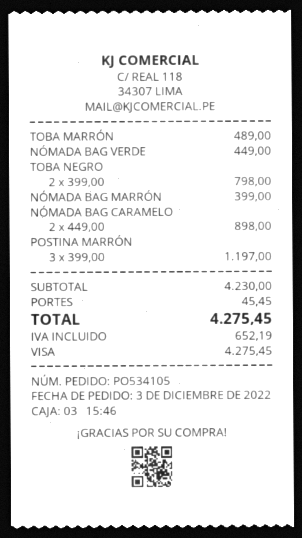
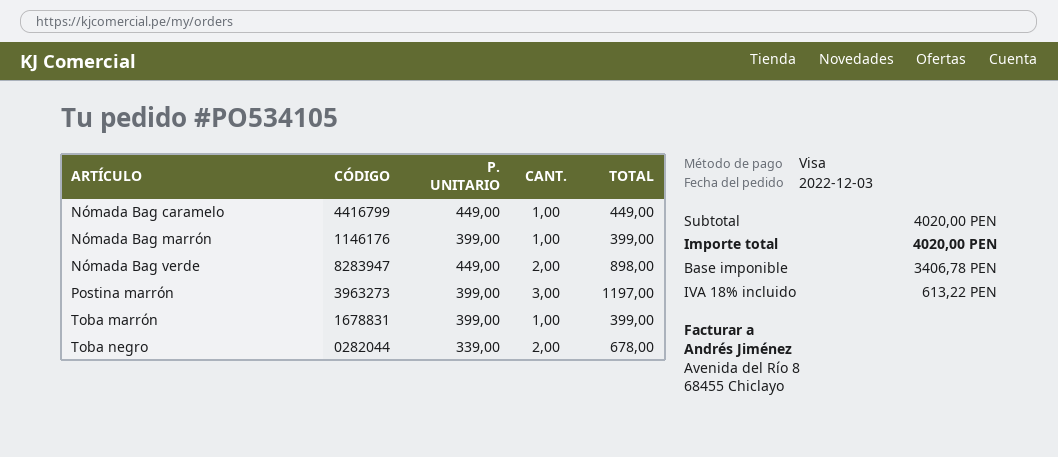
TOBA MARRÓN: 1 x 489.00 = 489.00 -> 1 x 399.00 = 399.00
NÓMADA BAG VERDE: 1 x 449.00 = 449.00 -> 2 x 449.00 = 898.00
TOBA NEGRO: 2 x 399.00 = 798.00 -> 2 x 339.00 = 678.00
NÓMADA BAG CARAMELO: 2 x 449.00 = 898.00 -> 1 x 449.00 = 449.00
subtotal: 4230.00 -> 4020.00
shipping: 45.45 -> none
tax: 652.19 -> 613.22
total: 4275.45 -> 4020.00

